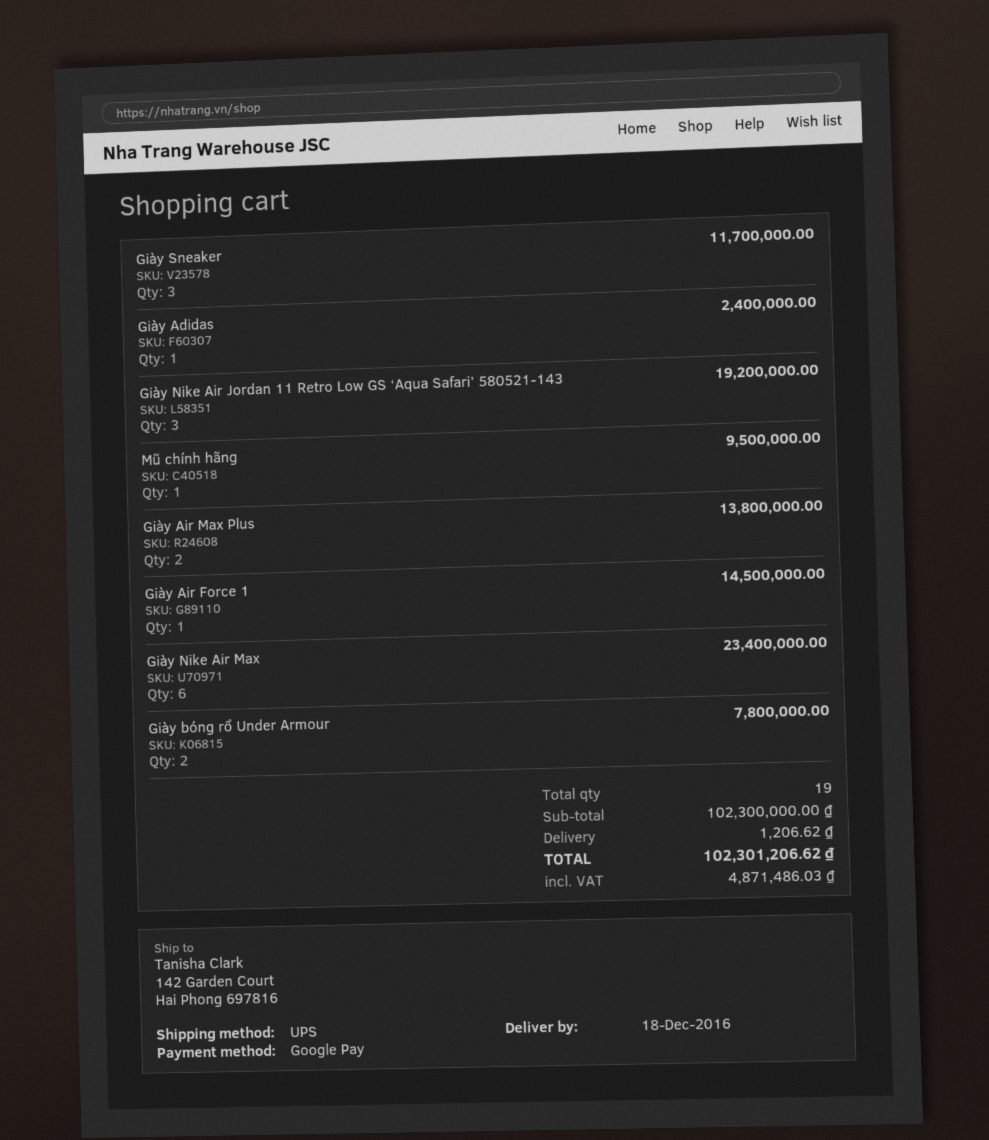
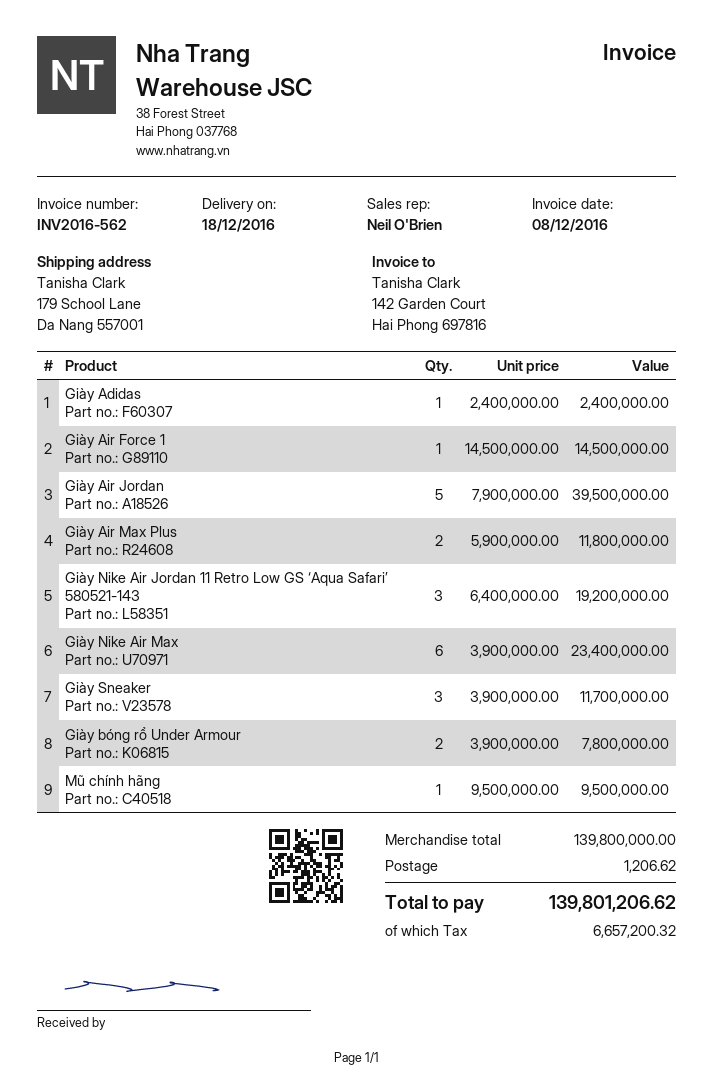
ship to: 142 Garden Court, Hai Phong 697816 -> 179 School Lane, Da Nang 557001
Giày Air Max Plus: 2 for 13800000.00 -> 2 for 11800000.00
Giày Air Jordan: none -> 5 for 39500000.00
subtotal: 102300000.00 -> 139800000.00
tax: 4871486.03 -> 6657200.32
total: 102301206.62 -> 139801206.62

